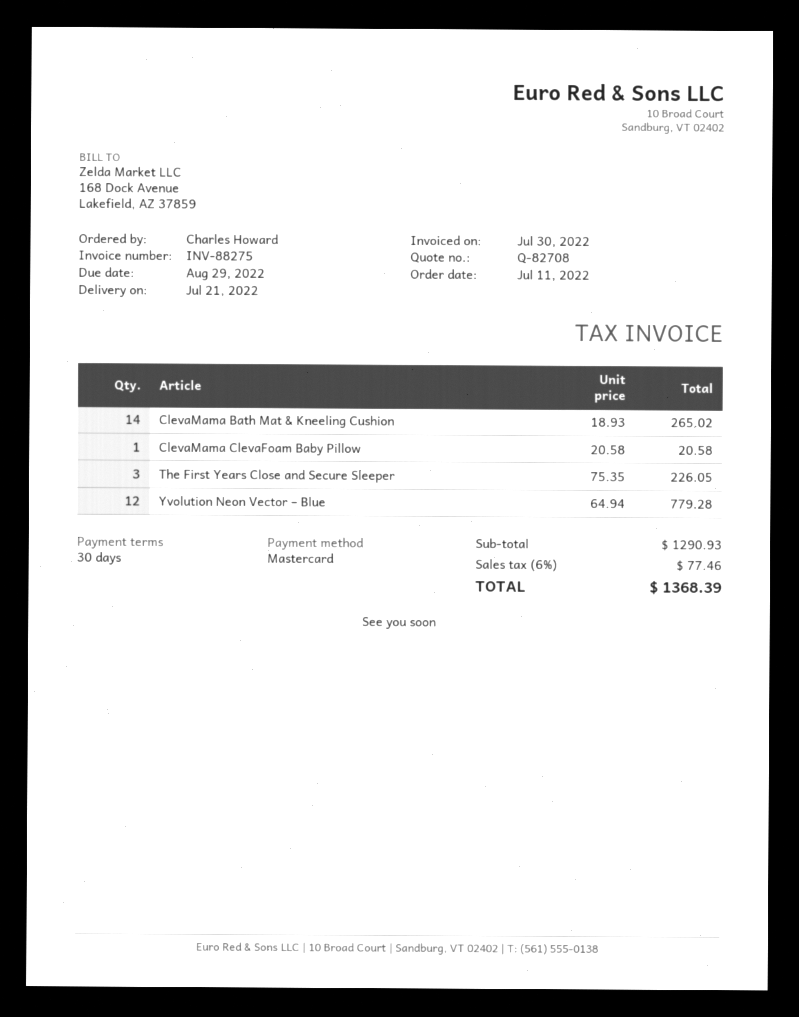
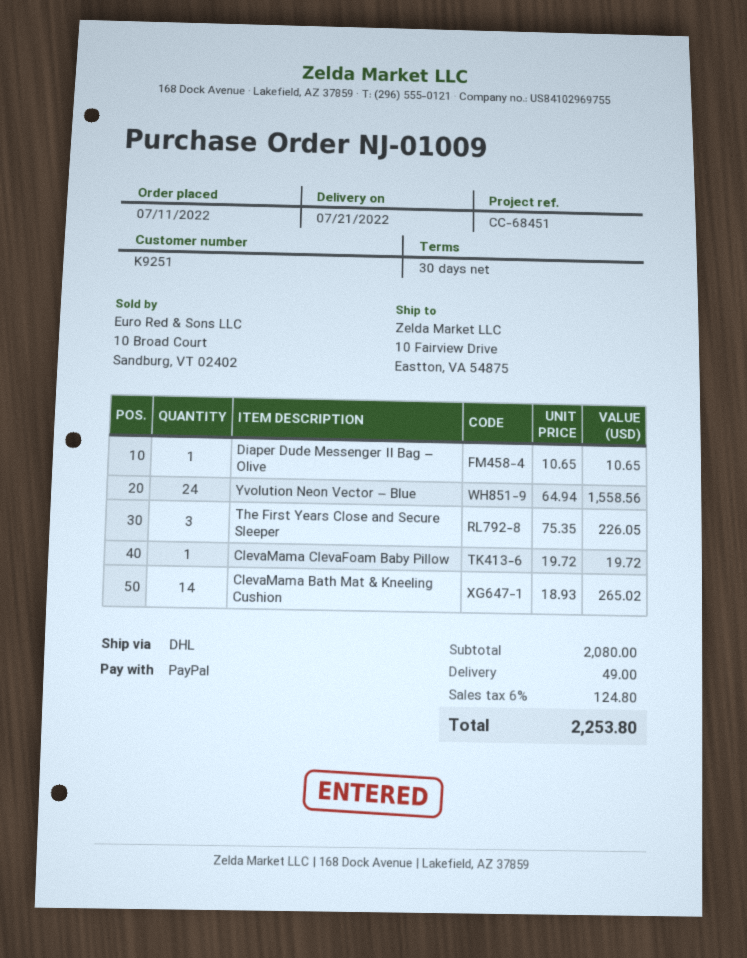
payment method: Mastercard -> PayPal
ClevaMama ClevaFoam Baby Pillow: 1 x 20.58 = 20.58 -> 1 x 19.72 = 19.72
Yvolution Neon Vector – Blue: 12 x 64.94 = 779.28 -> 24 x 64.94 = 1558.56
Diaper Dude Messenger II Bag – Olive: none -> 1 x 10.65 = 10.65
subtotal: 1290.93 -> 2080.00
shipping: none -> 49.00
tax: 6% = 77.46 -> 6% = 124.80
total: 1368.39 -> 2253.80

